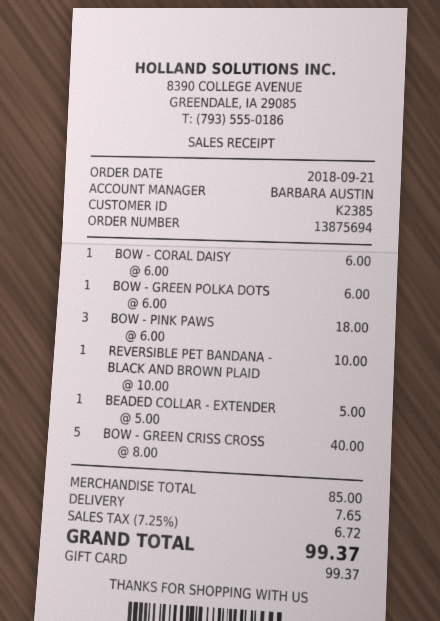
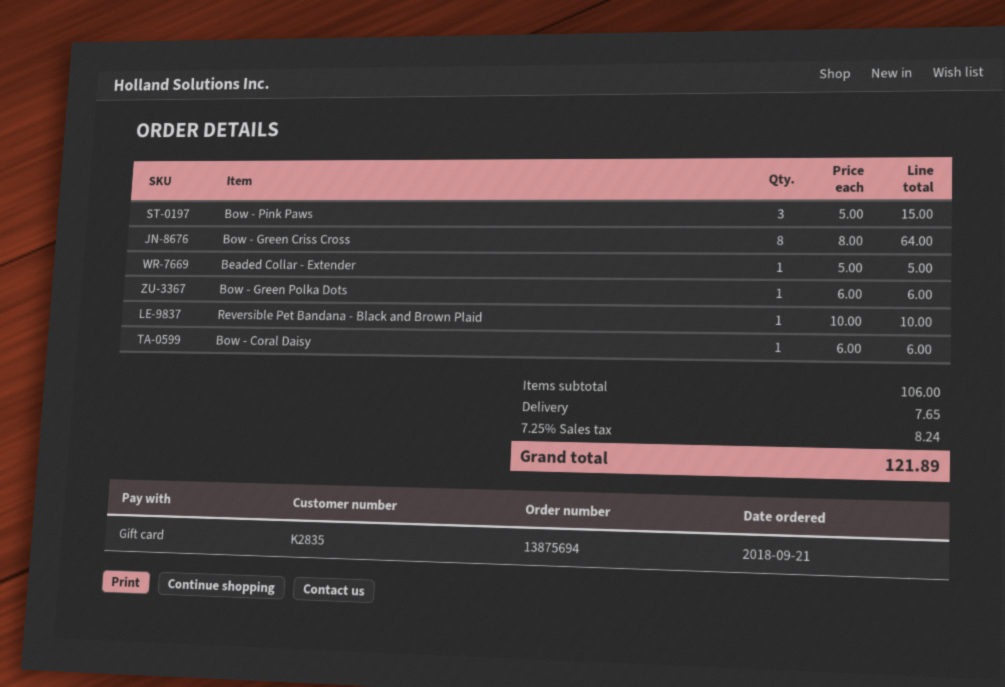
customer number: K2385 -> K2835
BOW - PINK PAWS: 3 x 6.00 = 18.00 -> 3 x 5.00 = 15.00
BOW - GREEN CRISS CROSS: 5 x 8.00 = 40.00 -> 8 x 8.00 = 64.00
subtotal: 85.00 -> 106.00
tax: 7.25% = 6.72 -> 7.25% = 8.24
total: 99.37 -> 121.89

